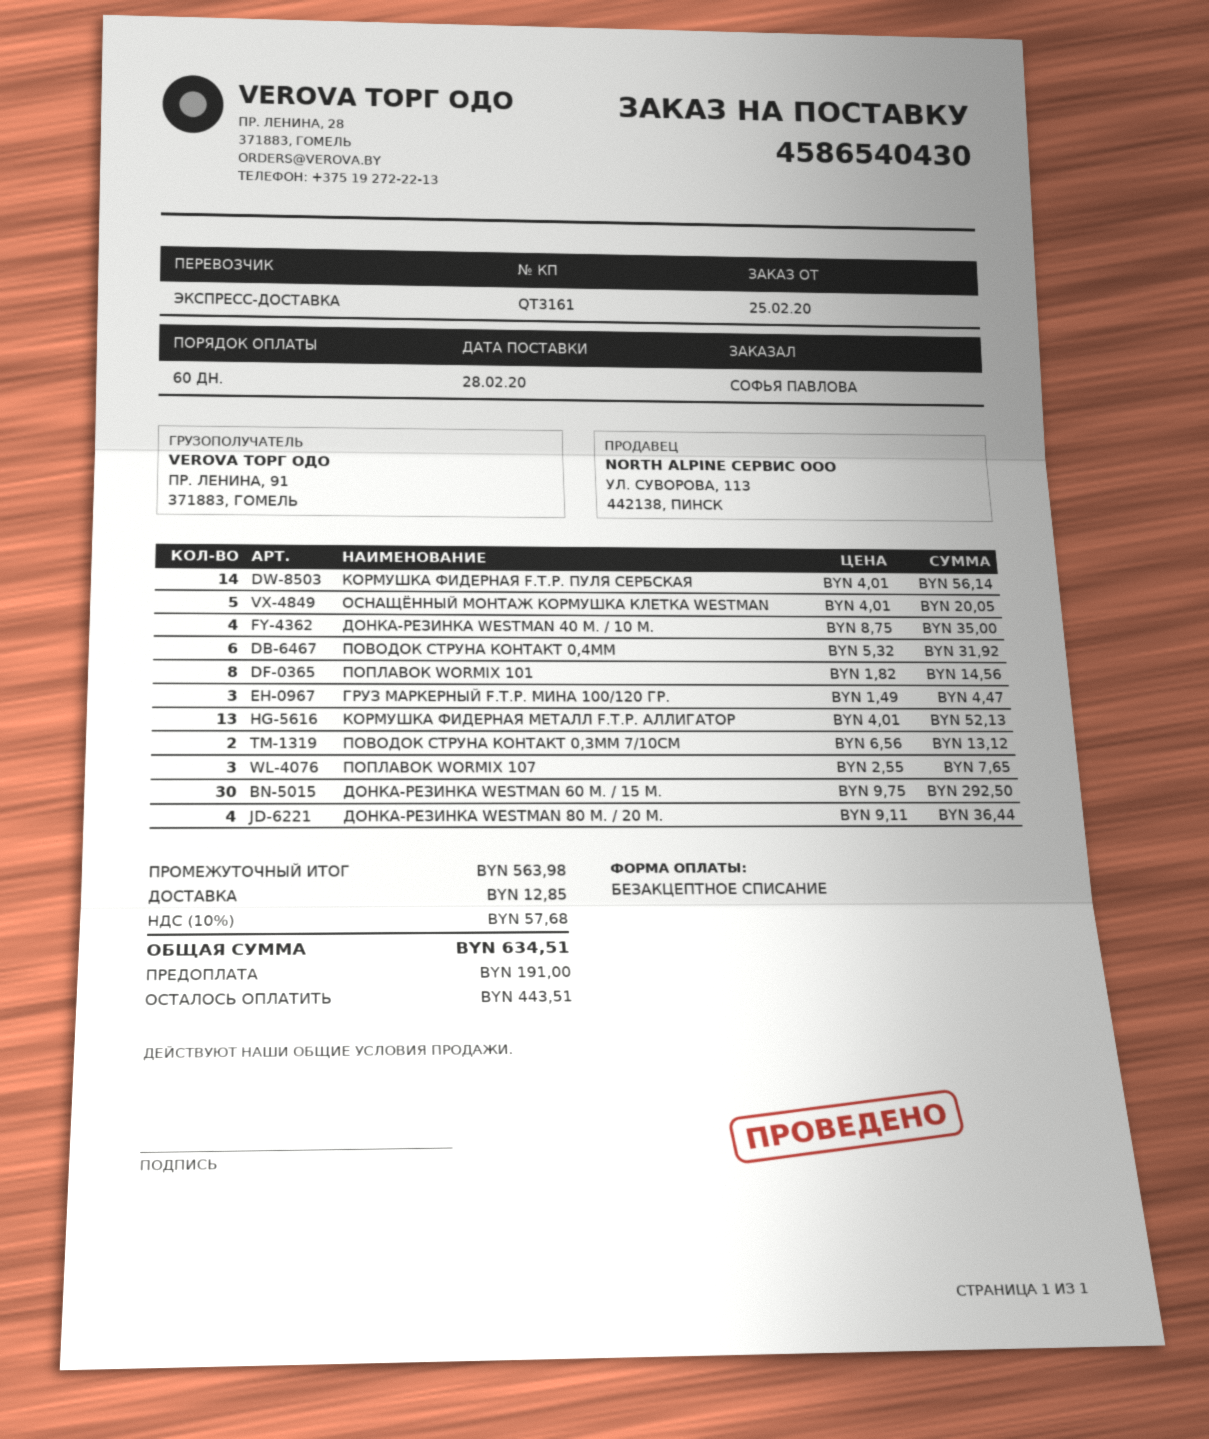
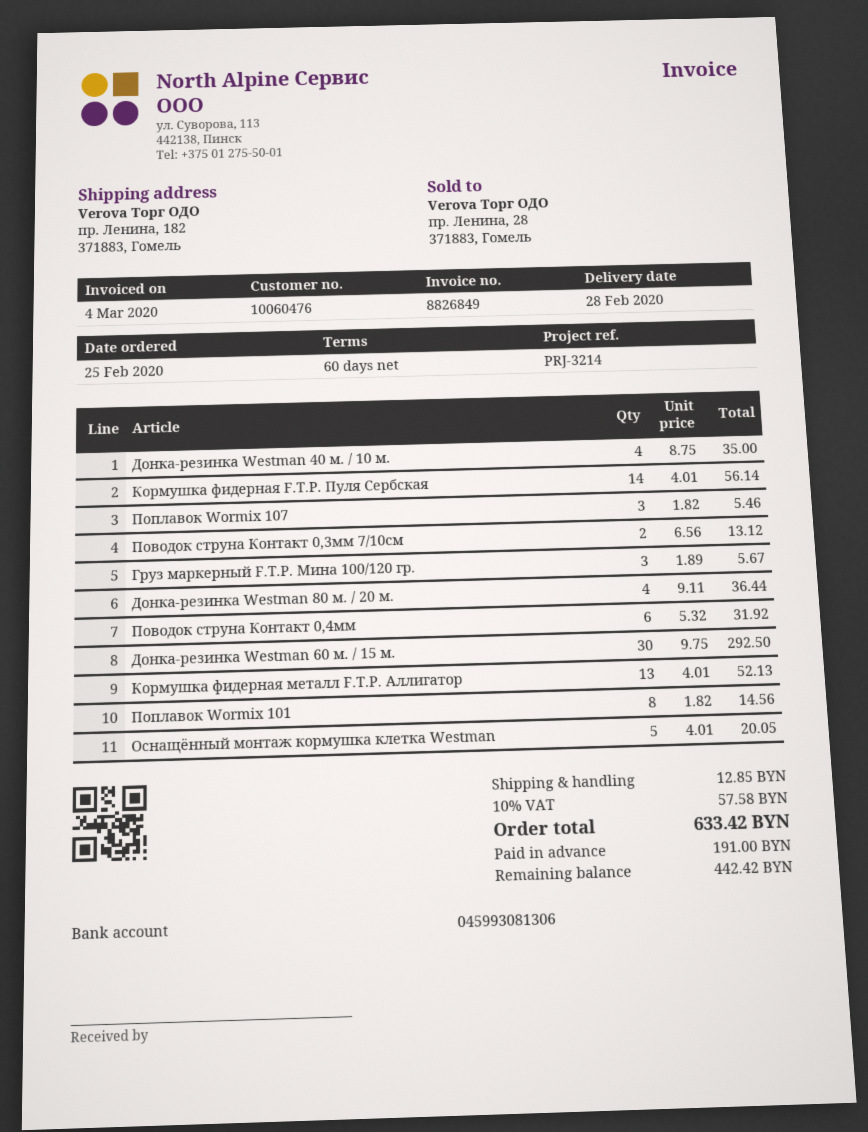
ship to: ПР. ЛЕНИНА, 91, 371883, ГОМЕЛЬ -> пр. Ленина, 182, 371883, Гомель
ГРУЗ МАРКЕРНЫЙ F.T.P. МИНА 100/120 ГР.: 3 x 1.49 = 4.47 -> 3 x 1.89 = 5.67
ПОПЛАВОК WORMIX 107: 3 x 2.55 = 7.65 -> 3 x 1.82 = 5.46
tax: 10% = 57.68 -> 10% = 57.58
total: 634.51 -> 633.42
balance: 443.51 -> 442.42

